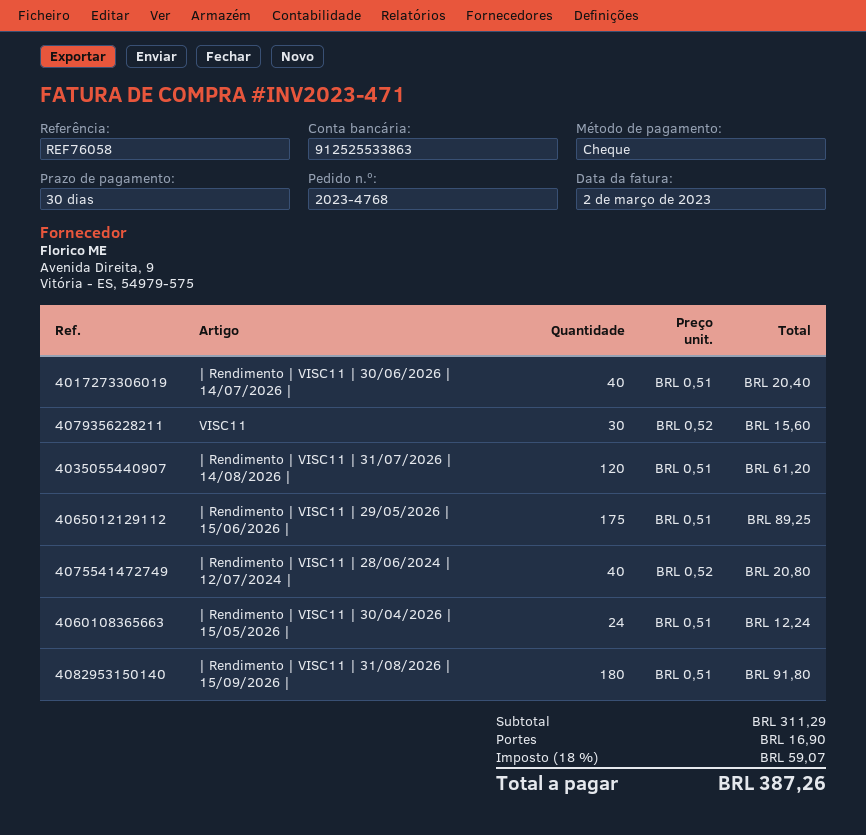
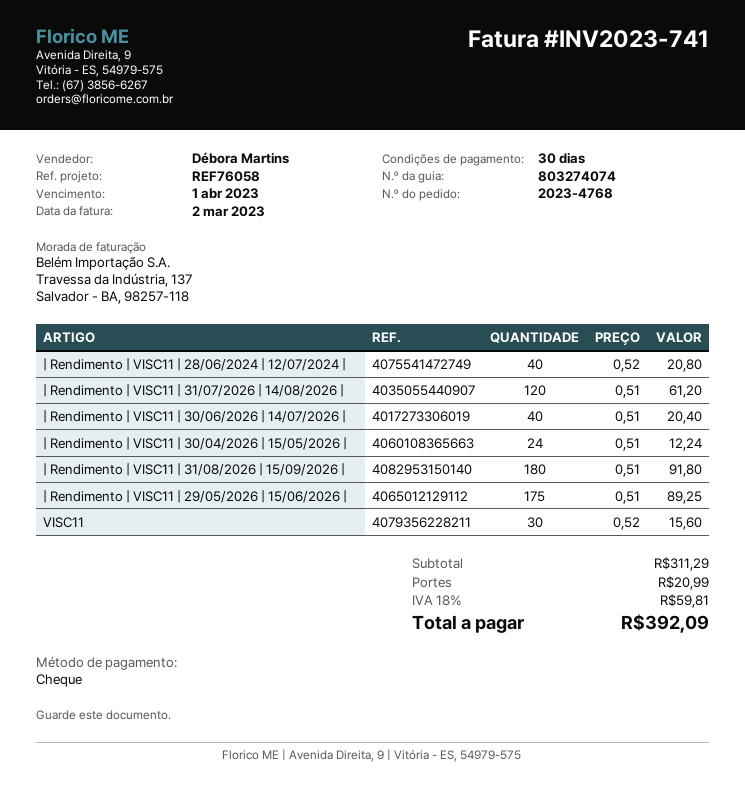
invoice number: INV2023-471 -> INV2023-741
shipping: 16.90 -> 20.99
tax: 18% = 59.07 -> 18% = 59.81
total: 387.26 -> 392.09

